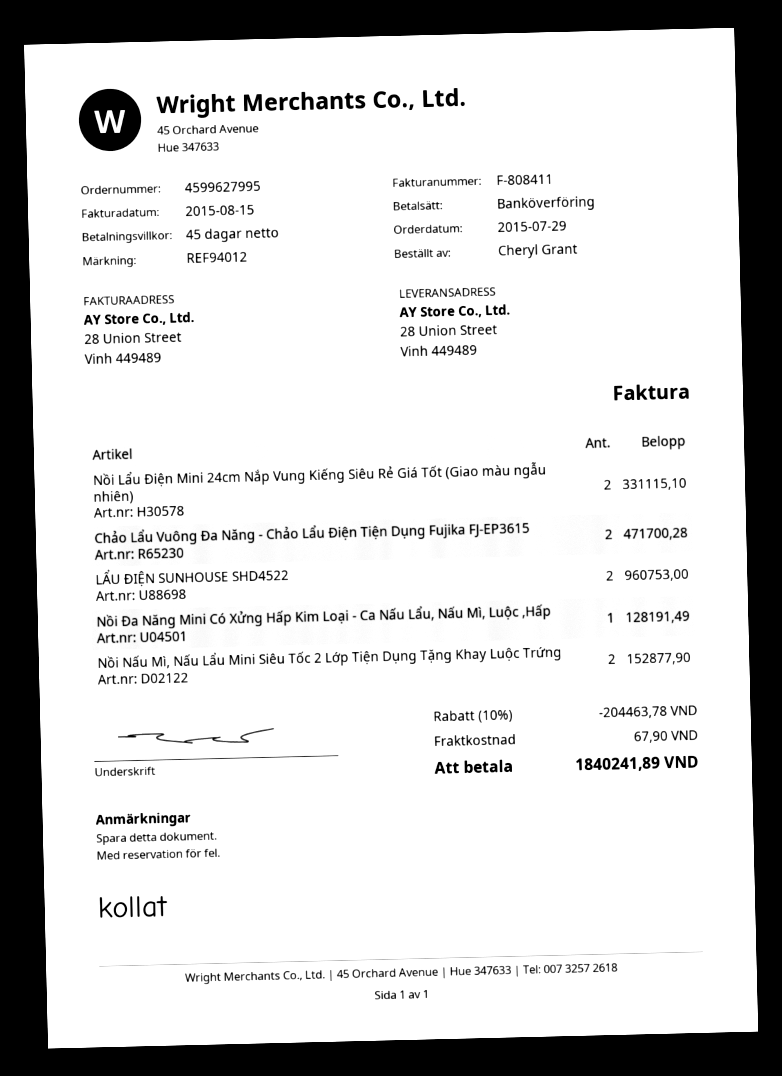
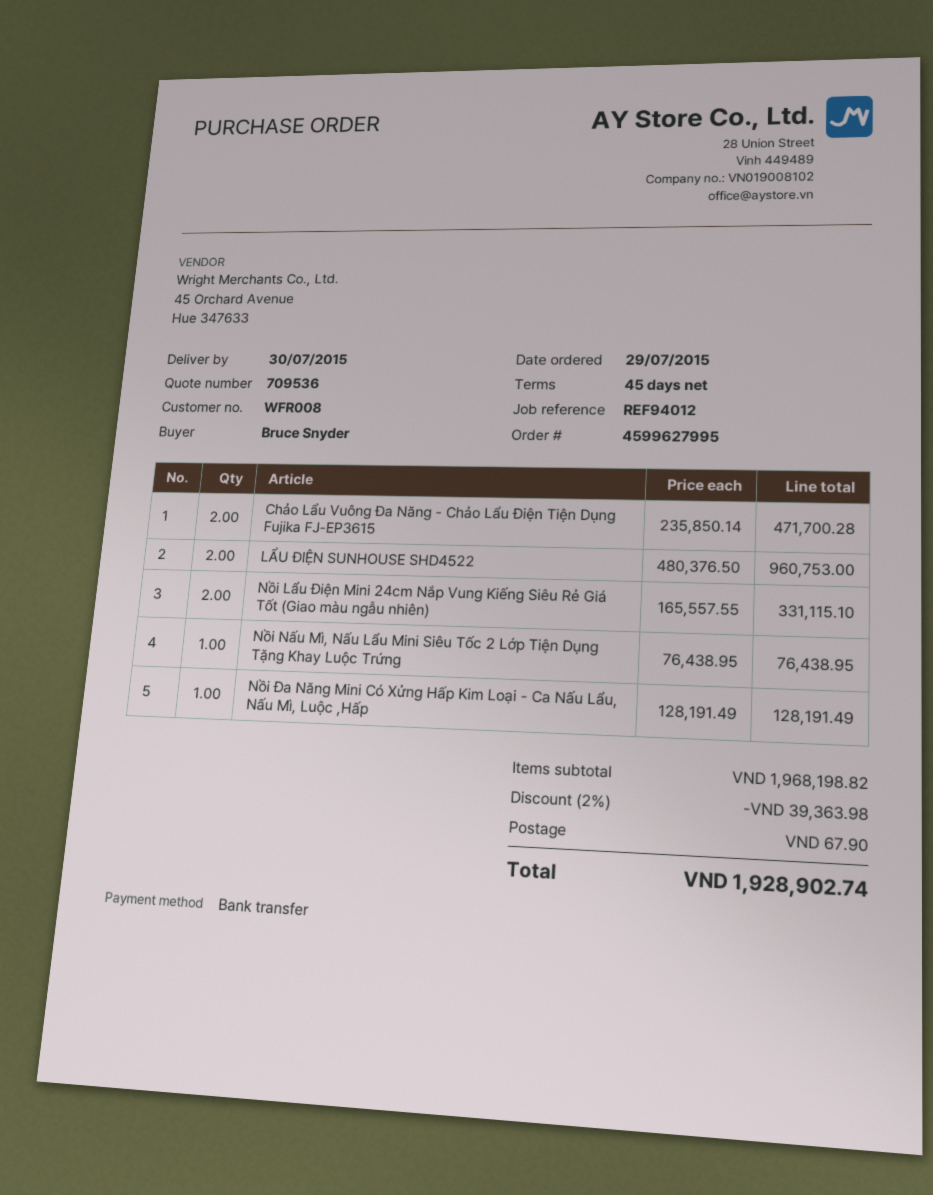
ordered by: Cheryl Grant -> Bruce Snyder
Nồi Nấu Mì, Nấu Lẩu Mini Siêu Tốc 2 Lớp Tiện Dụng Tặng Khay Luộc Trứng: 2 for 152877.90 -> 1 for 76438.95
discount: 10% = 204463.78 -> 2% = 39363.98
total: 1840241.89 -> 1928902.74

